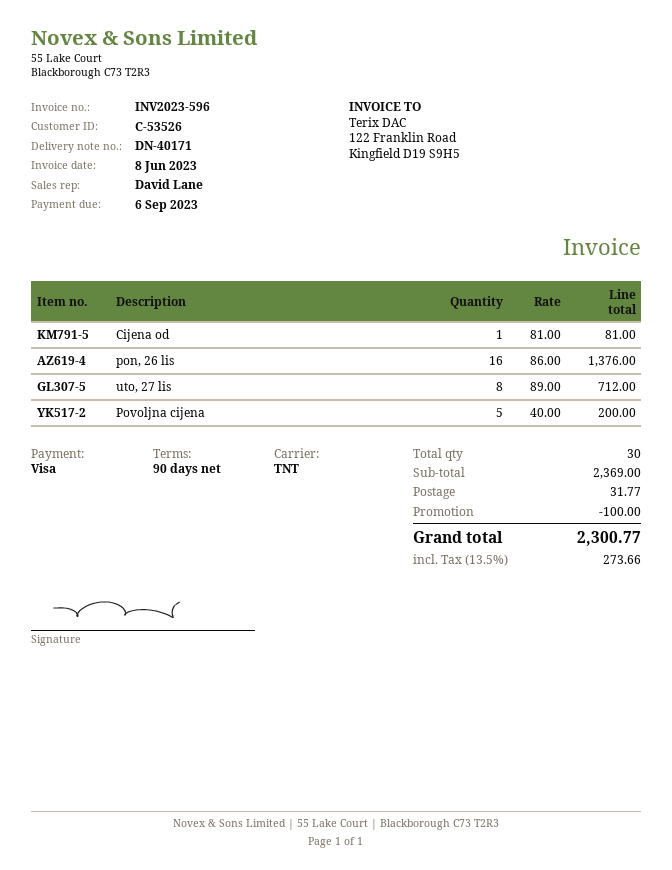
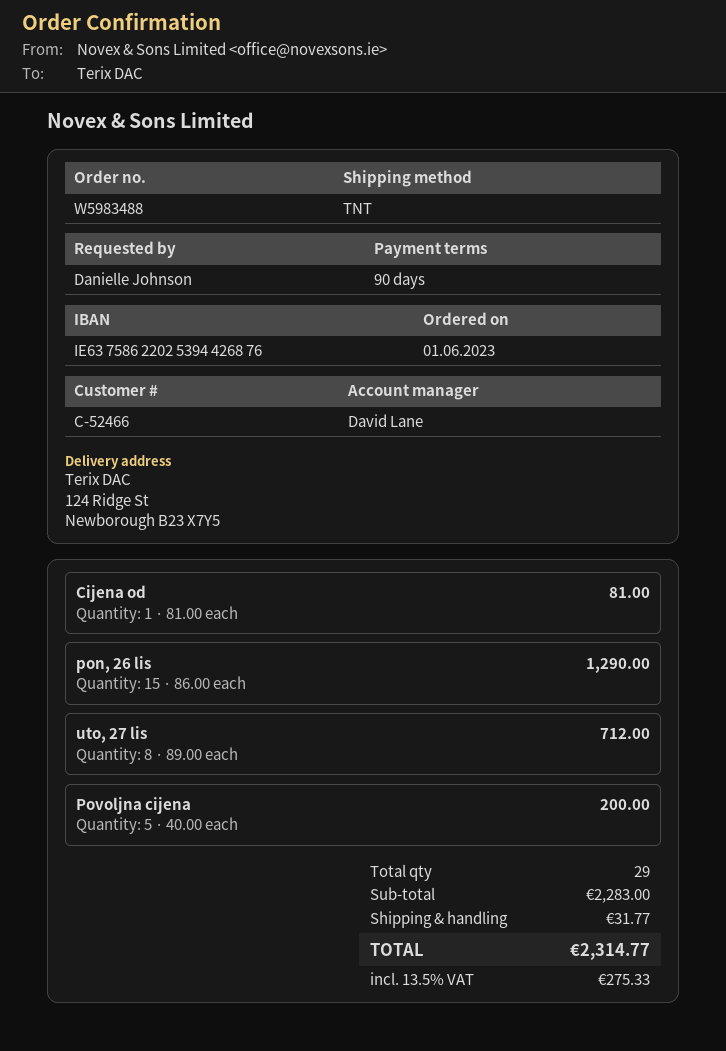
customer number: C-53526 -> C-52466
pon, 26 lis: 16 x 86.00 = 1376.00 -> 15 x 86.00 = 1290.00
total quantity: 30 -> 29
subtotal: 2369.00 -> 2283.00
discount: 100.00 -> none
tax: 13.5% = 273.66 -> 13.5% = 275.33
total: 2300.77 -> 2314.77

